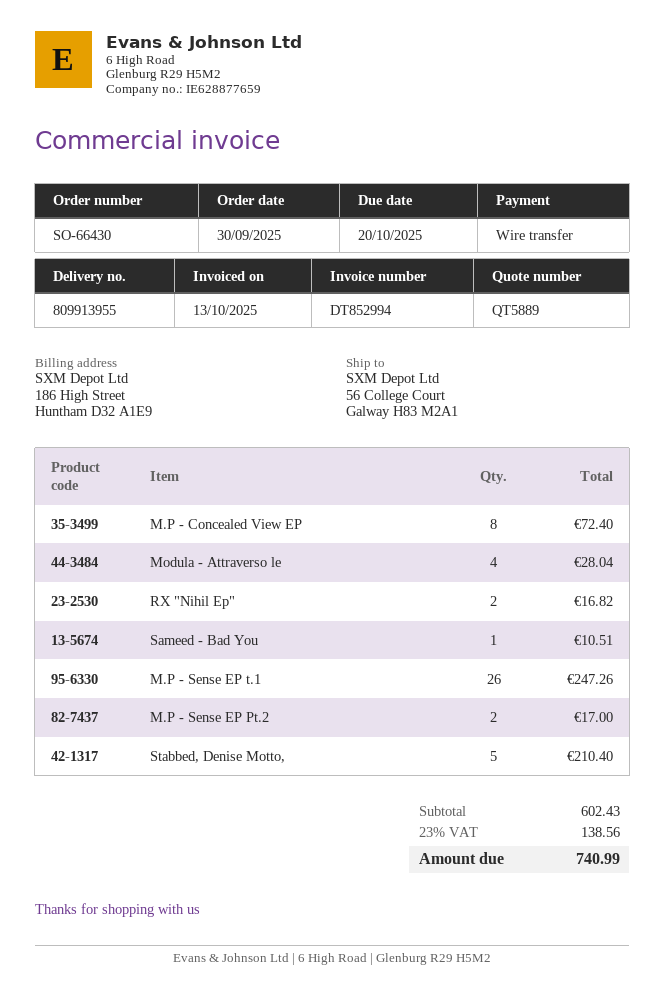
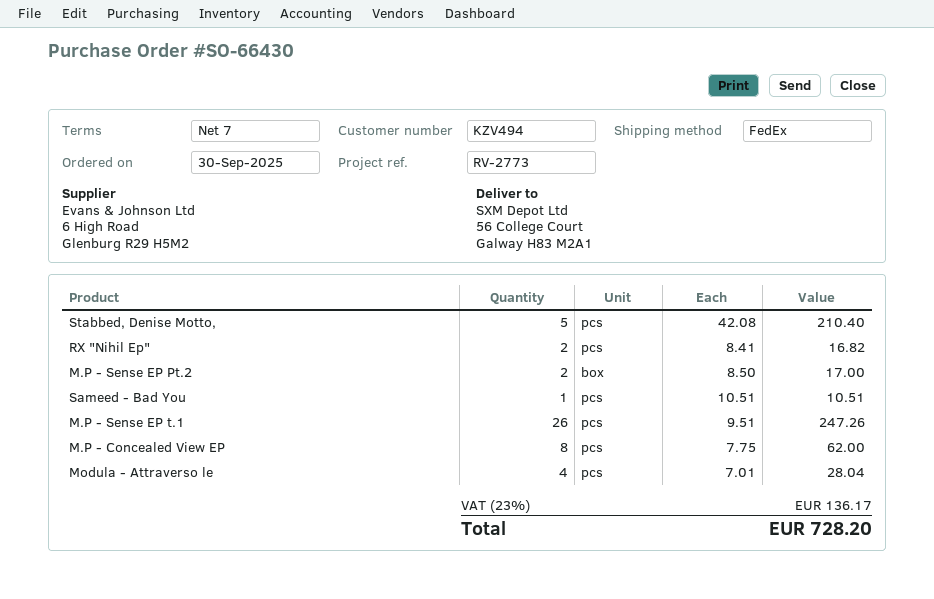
M.P - Concealed View EP: 8 for 72.40 -> 8 for 62.00
tax: 23% = 138.56 -> 23% = 136.17
total: 740.99 -> 728.20

